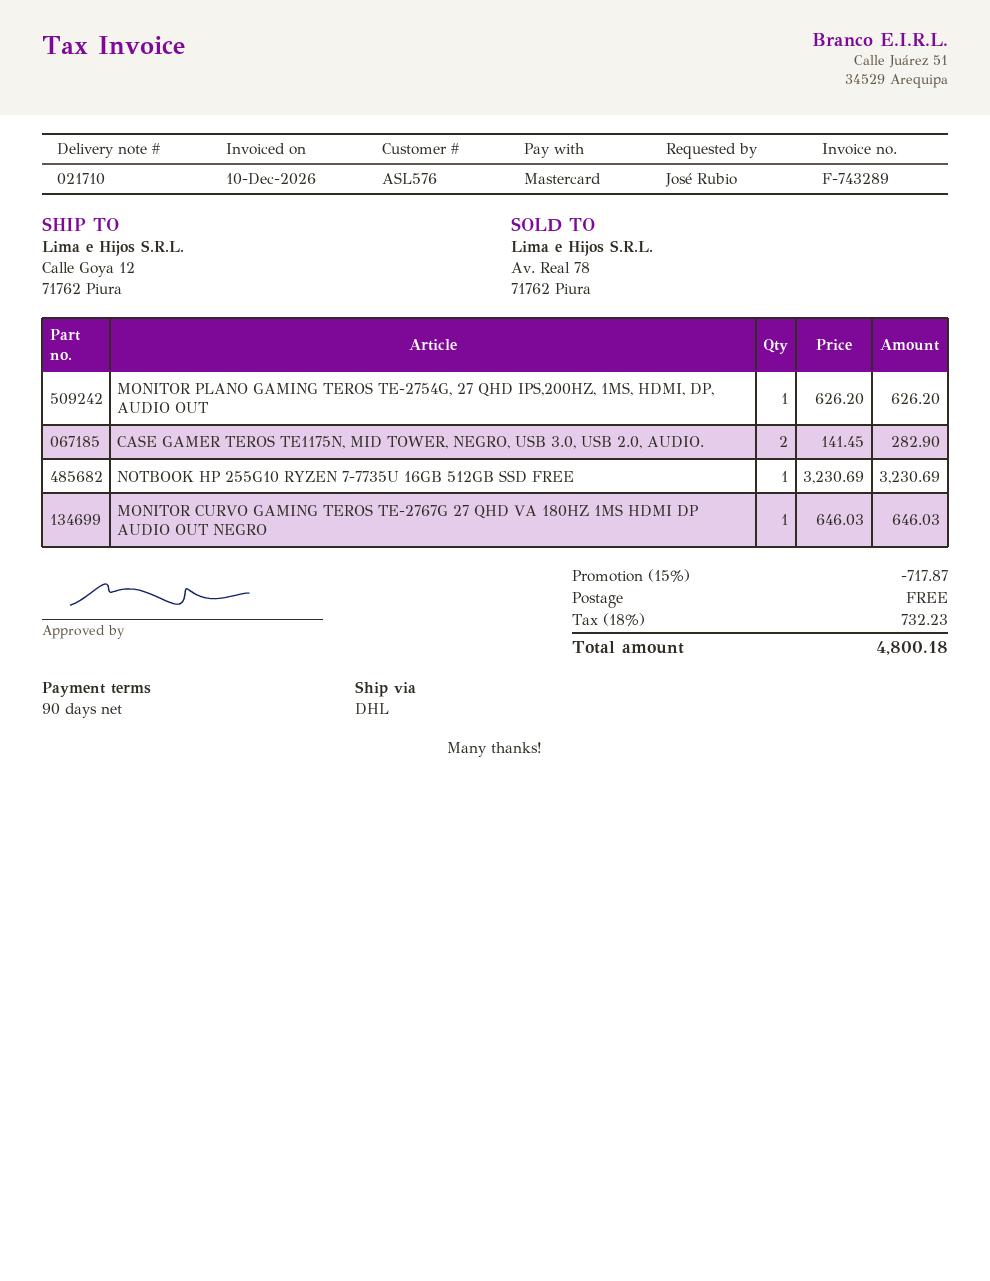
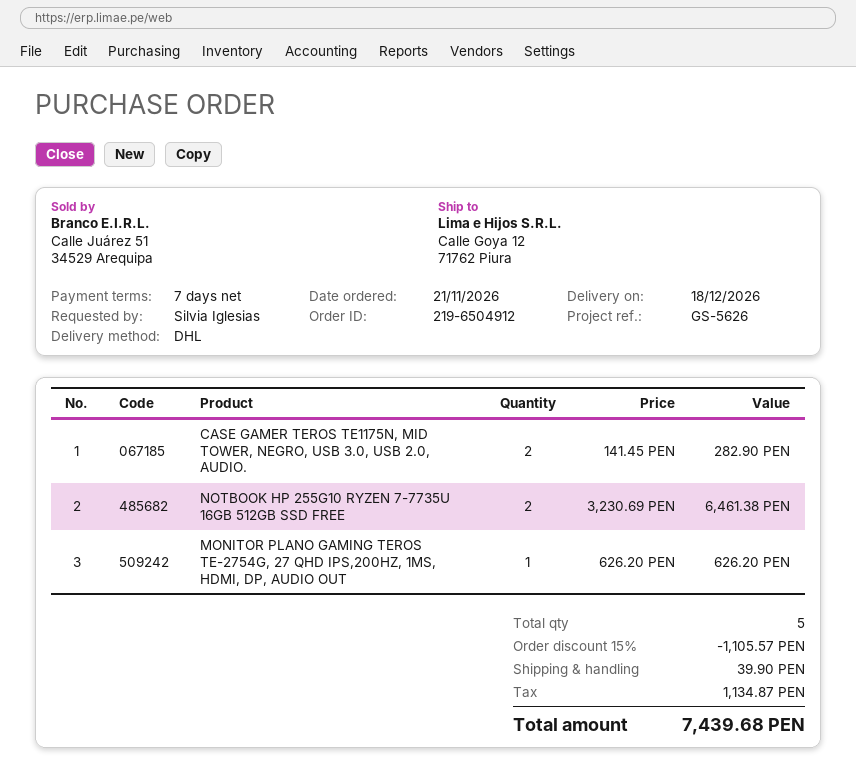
payment terms: 90 days -> 7 days
ordered by: José Rubio -> Silvia Iglesias
NOTBOOK HP 255G10 RYZEN 7-7735U 16GB 512GB SSD FREE: 1 x 3230.69 = 3230.69 -> 2 x 3230.69 = 6461.38
MONITOR CURVO GAMING TEROS TE-2767G 27 QHD VA 180HZ 1MS HDMI DP AUDIO OUT NEGRO: 1 x 646.03 = 646.03 -> none
discount: 15% = 717.87 -> 15% = 1105.57
shipping: 0.00 -> 39.90
tax: 732.23 -> 1134.87
total: 4800.18 -> 7439.68

